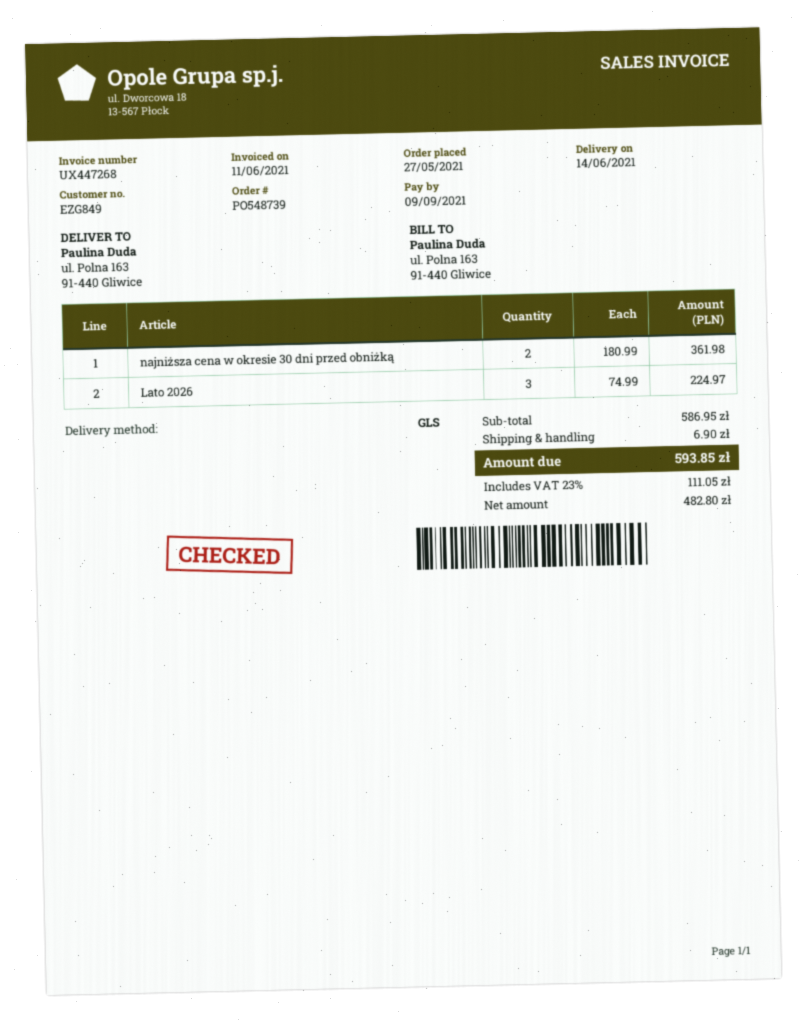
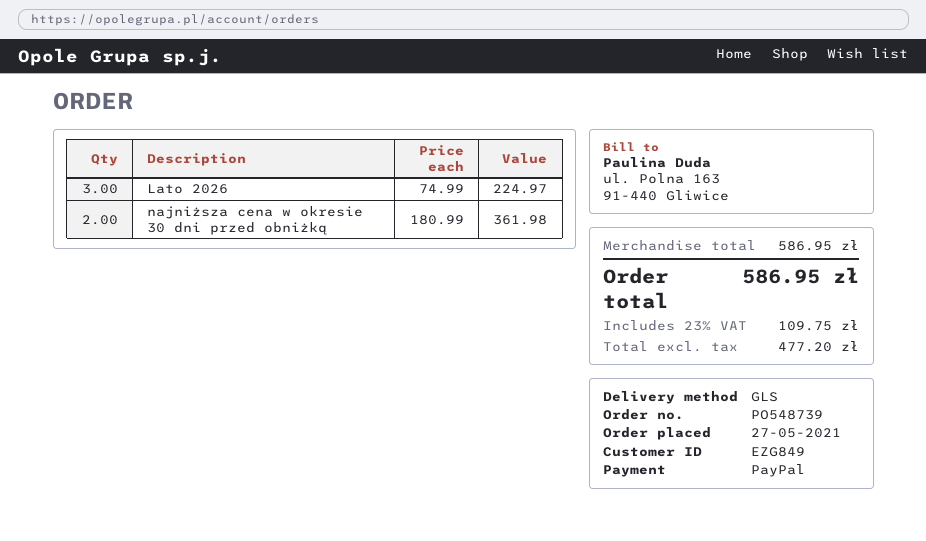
shipping: 6.90 -> none
net: 482.80 -> 477.20
tax: 23% = 111.05 -> 23% = 109.75
total: 593.85 -> 586.95

